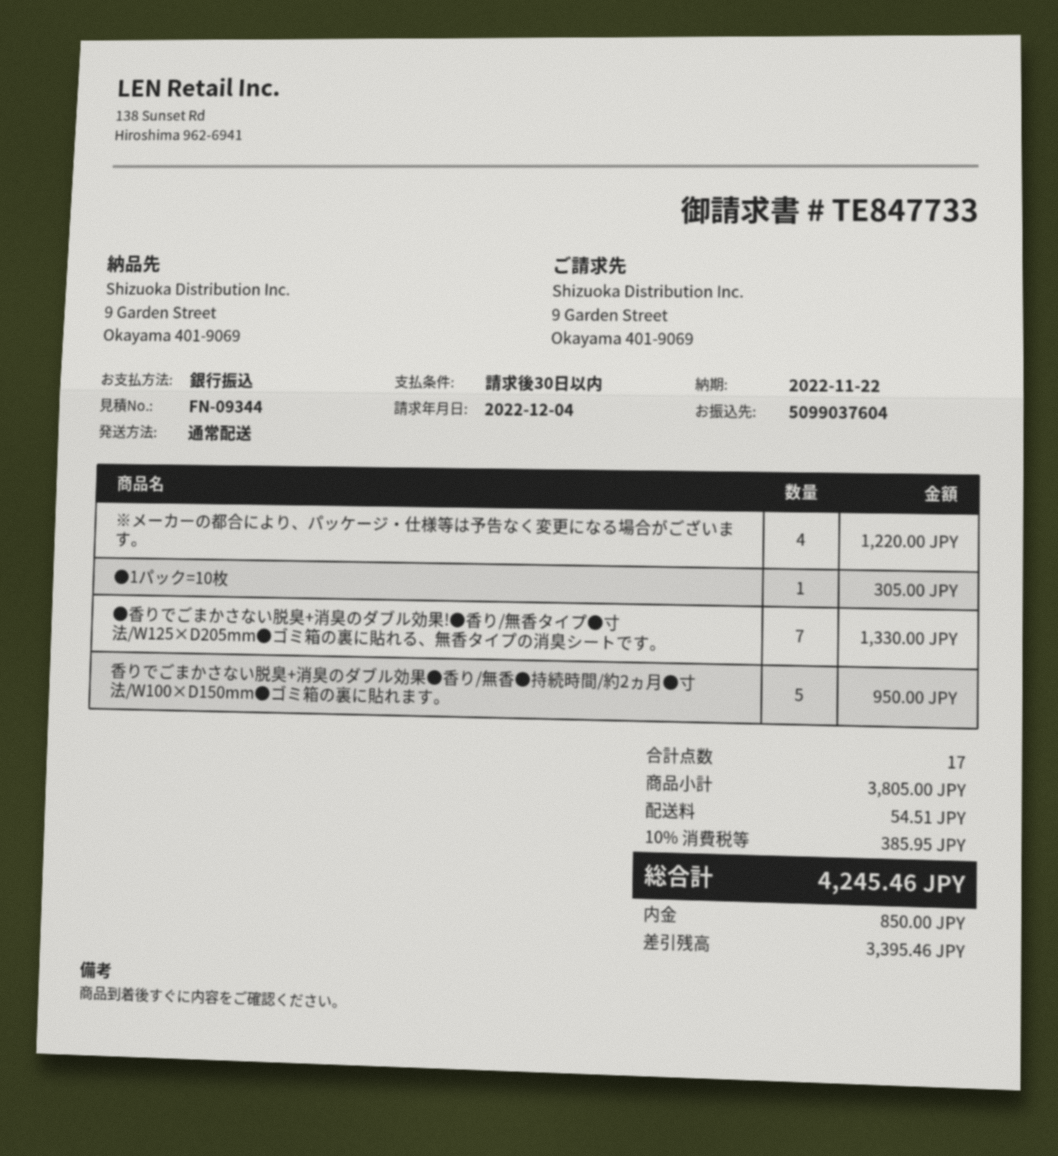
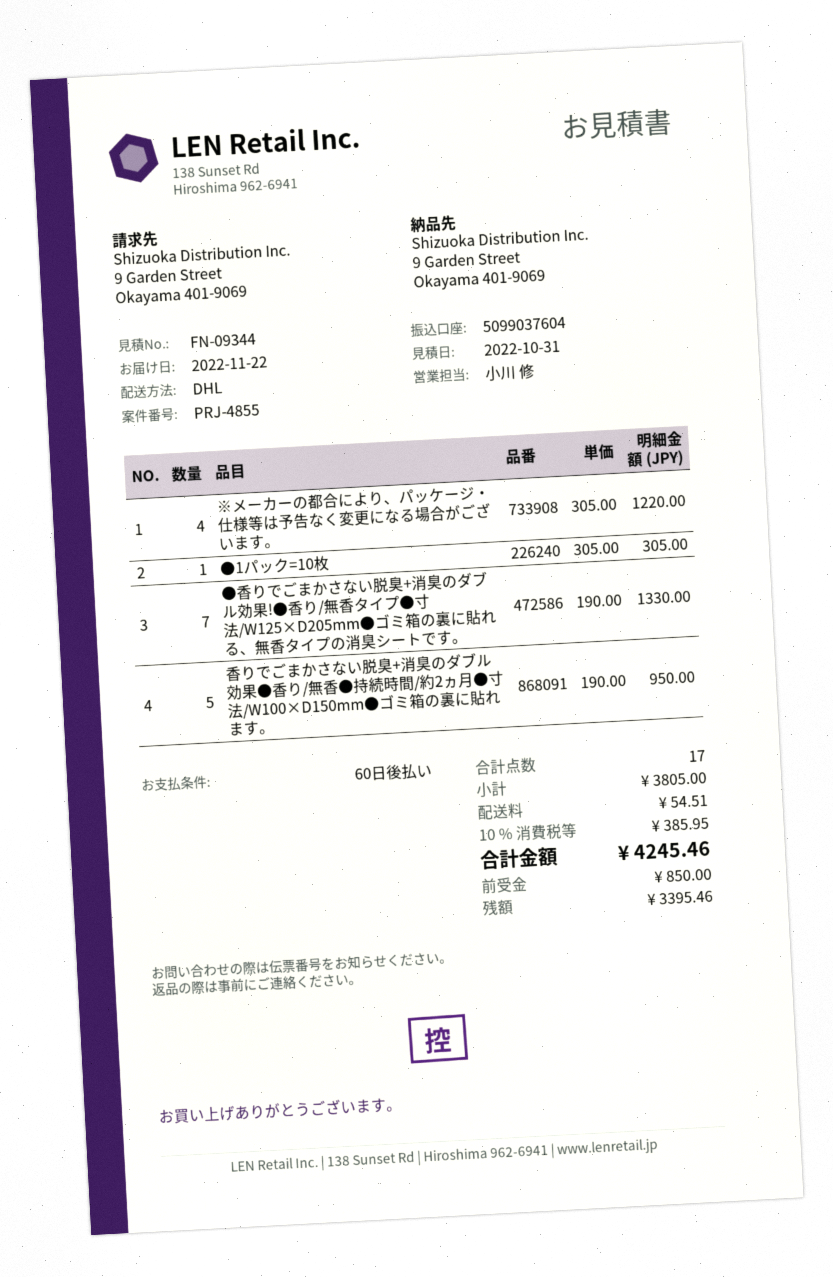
payment terms: 30 days -> 60 days
shipping method: standard -> DHL

